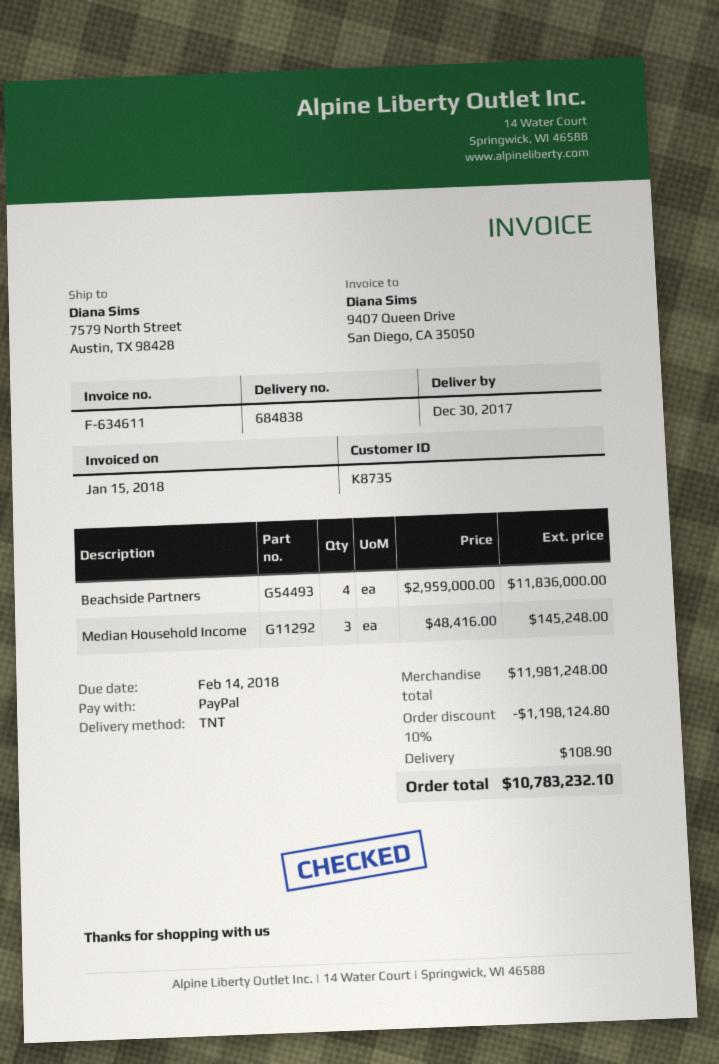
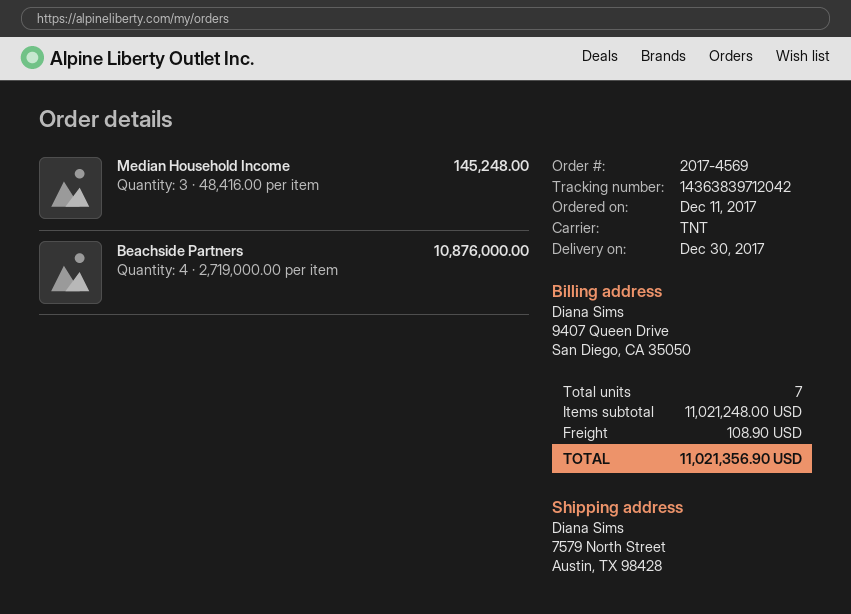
Beachside Partners: 4 x 2959000.00 = 11836000.00 -> 4 x 2719000.00 = 10876000.00
subtotal: 11981248.00 -> 11021248.00
discount: 10% = 1198124.80 -> none
total: 10783232.10 -> 11021356.90

